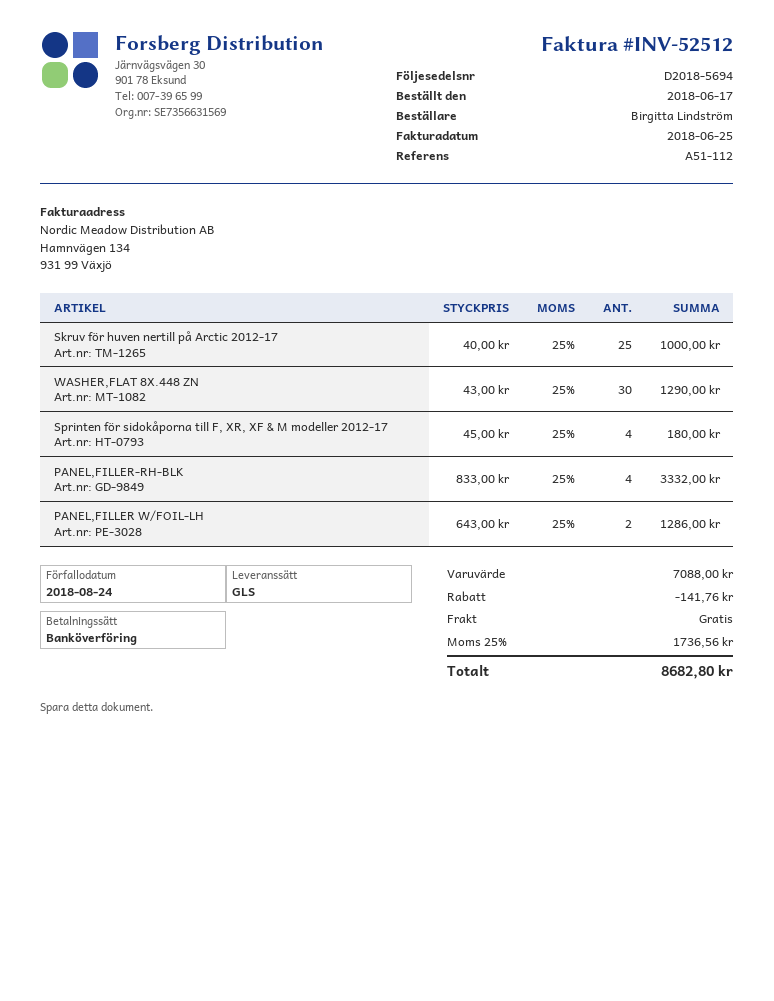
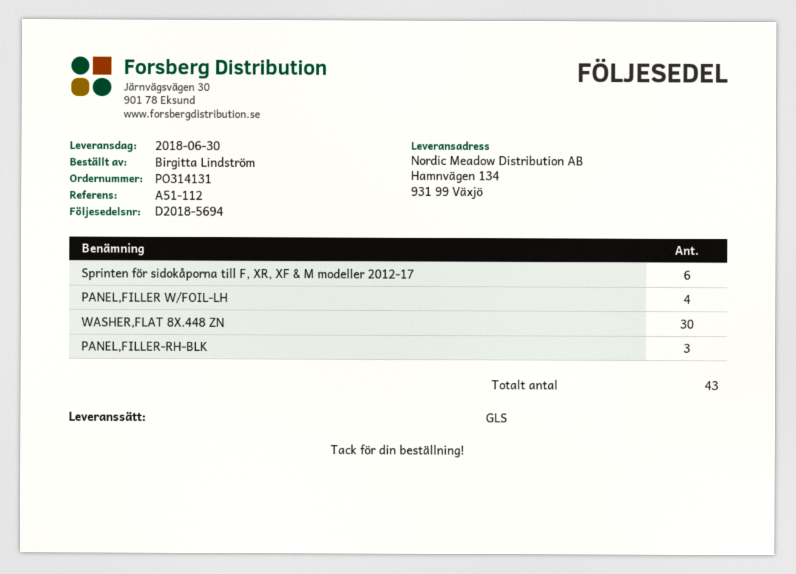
Skruv för huven nertill på Arctic 2012-17: 25 -> none
Sprinten för sidokåporna till F, XR, XF & M modeller 2012-17: 4 -> 6
PANEL,FILLER-RH-BLK: 4 -> 3
PANEL,FILLER W/FOIL-LH: 2 -> 4

